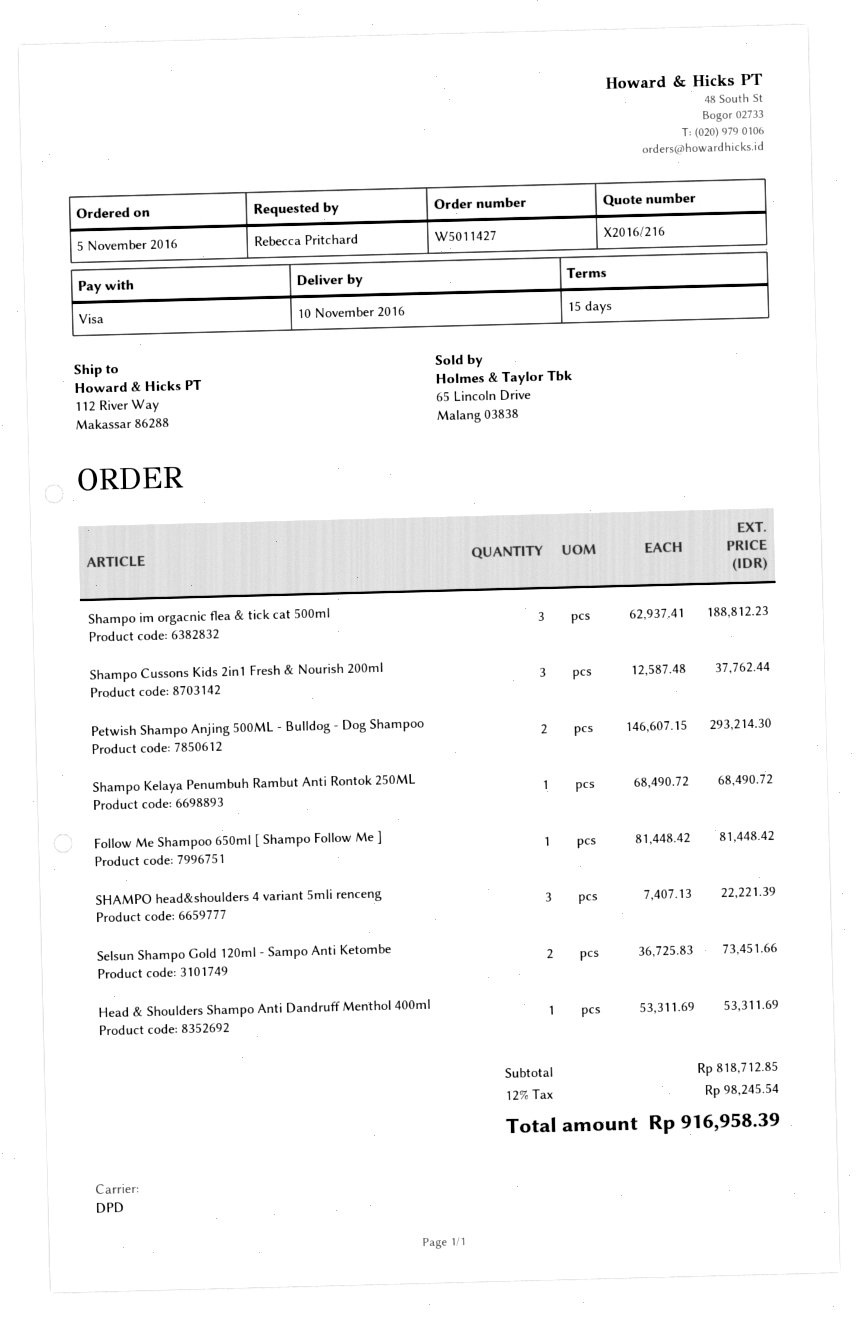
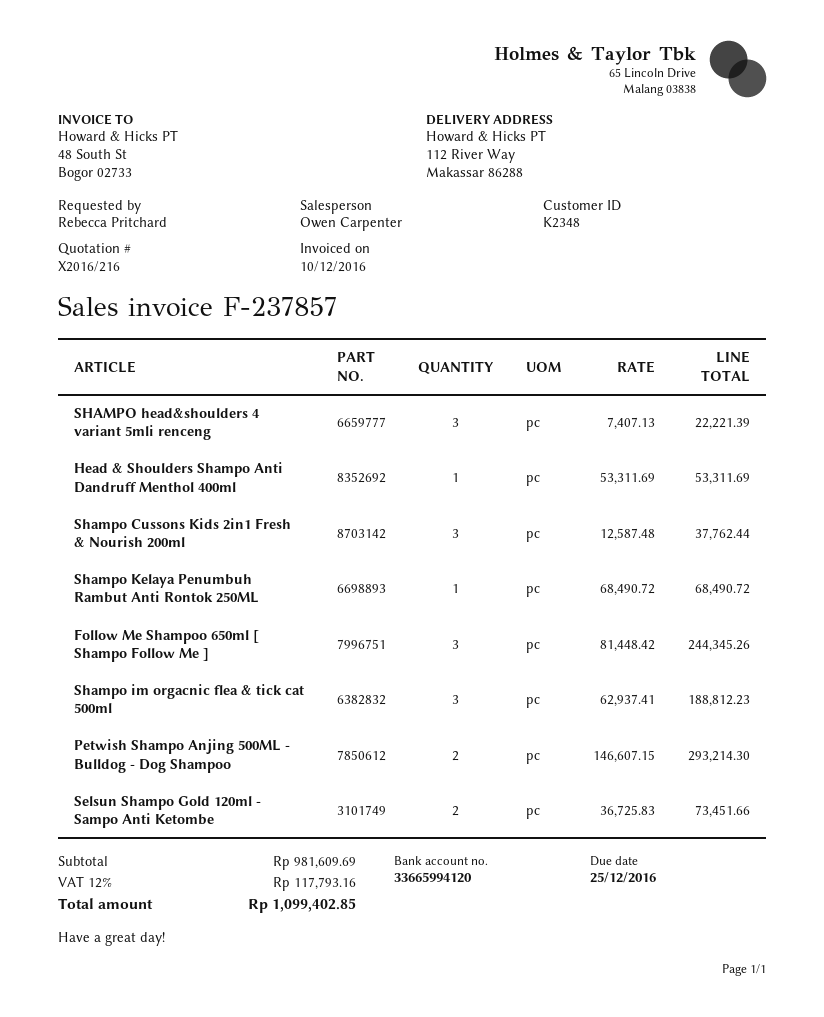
Follow Me Shampoo 650ml [ Shampo Follow Me ]: 1 x 81448.42 = 81448.42 -> 3 x 81448.42 = 244345.26
subtotal: 818712.85 -> 981609.69
tax: 12% = 98245.54 -> 12% = 117793.16
total: 916958.39 -> 1099402.85

